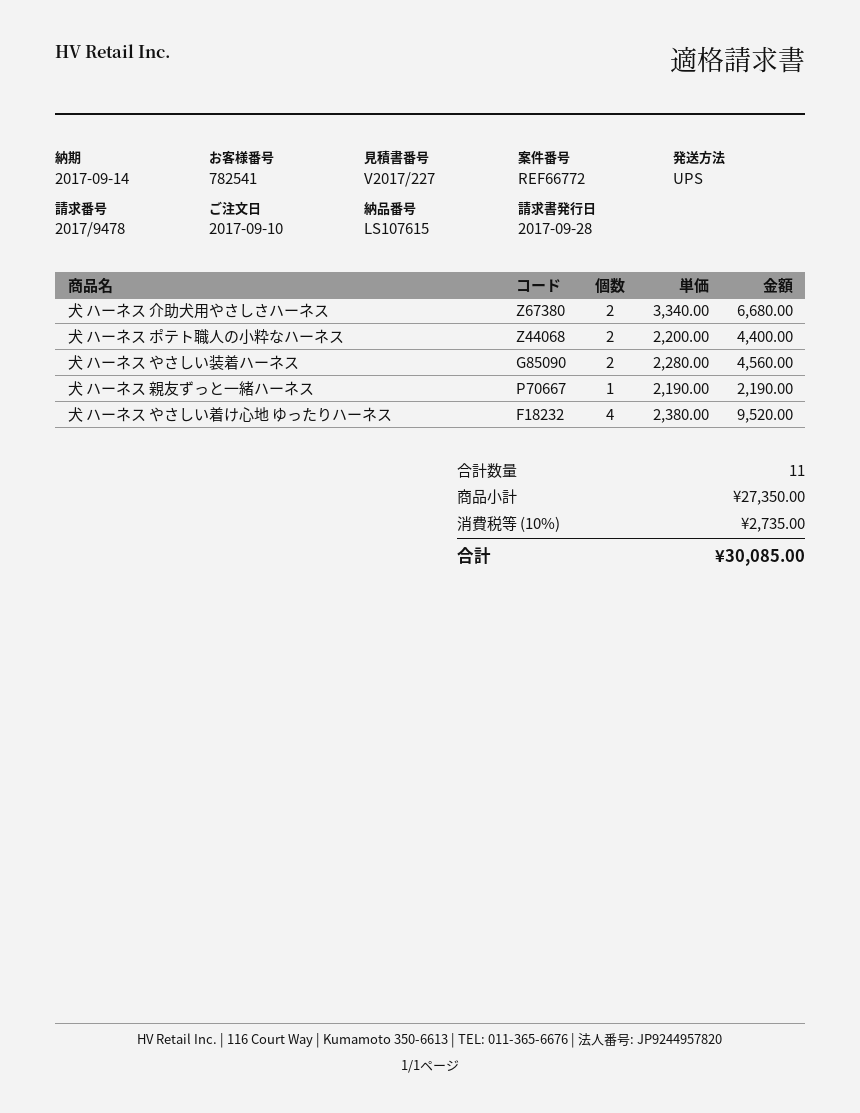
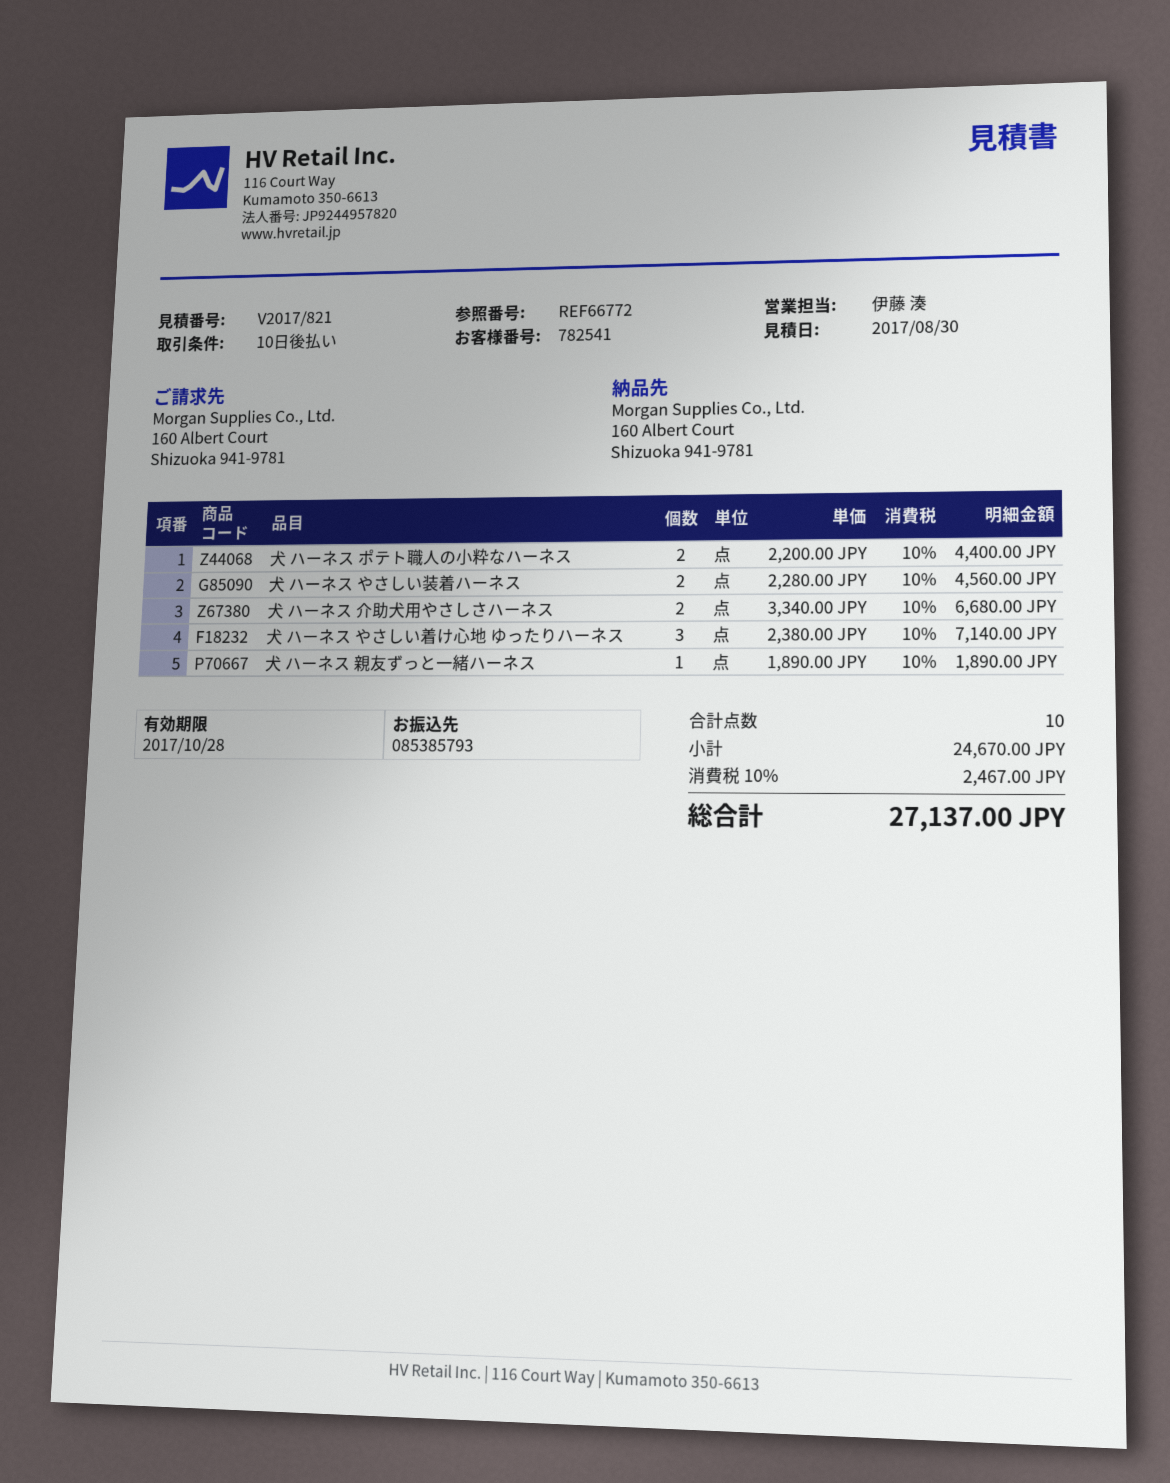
quote number: V2017/227 -> V2017/821
犬 ハーネス 親友ずっと一緒ハーネス: 1 x 2190.00 = 2190.00 -> 1 x 1890.00 = 1890.00
犬 ハーネス やさしい着け心地 ゆったりハーネス: 4 x 2380.00 = 9520.00 -> 3 x 2380.00 = 7140.00
total quantity: 11 -> 10
subtotal: 27350.00 -> 24670.00
tax: 10% = 2735.00 -> 10% = 2467.00
total: 30085.00 -> 27137.00

